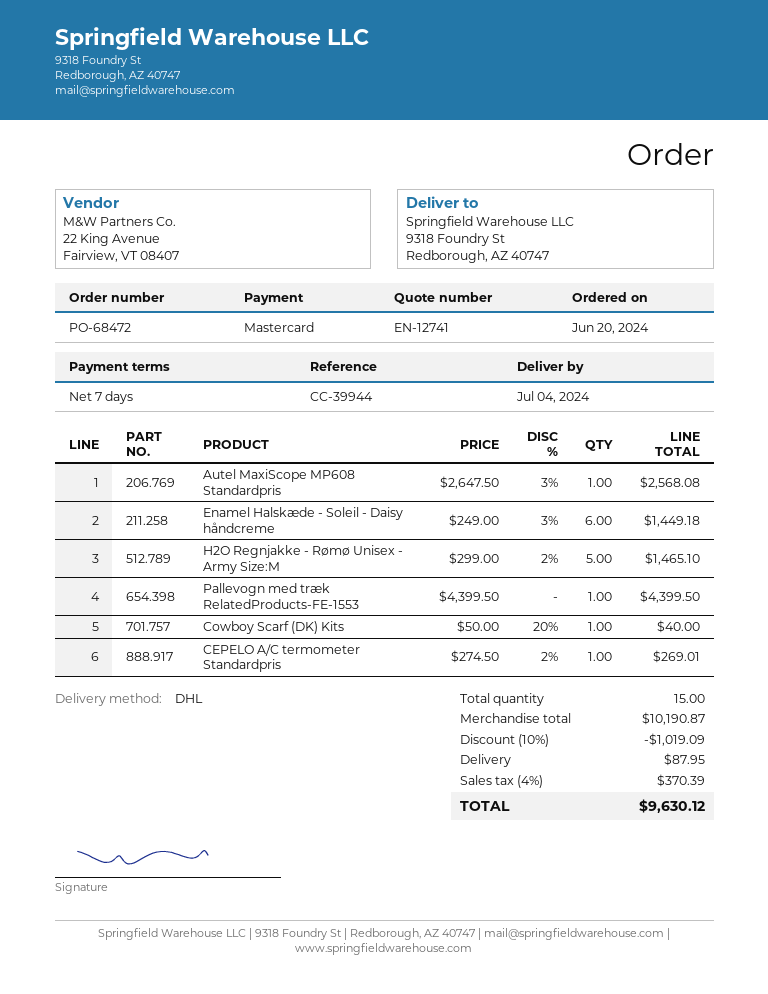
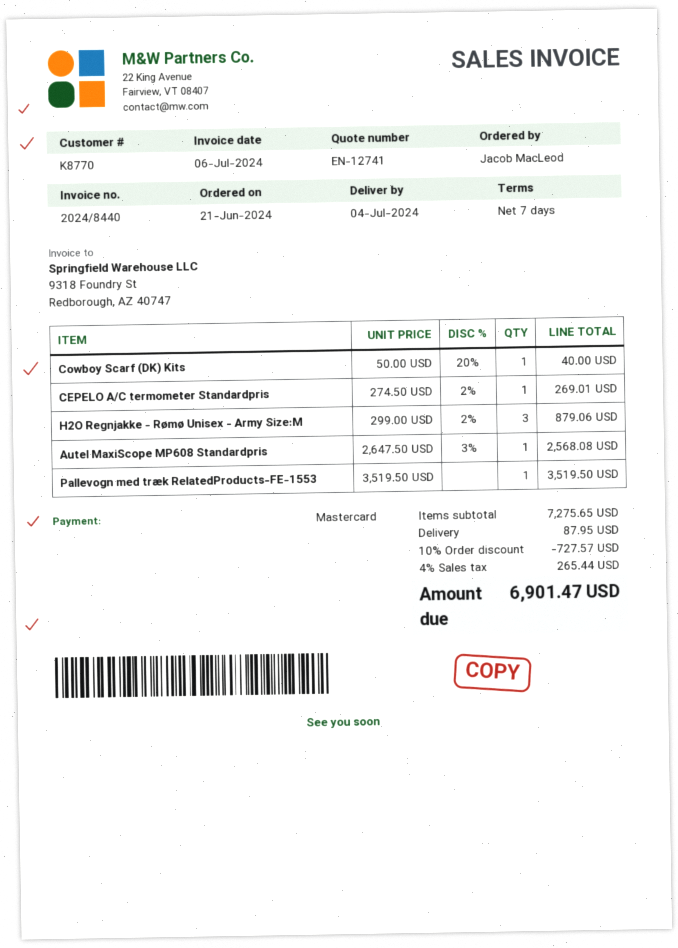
order date: 2024-06-20 -> 2024-06-21
Enamel Halskæde - Soleil - Daisy håndcreme: 6 x 249.00 - 3% = 1449.18 -> none
H2O Regnjakke - Rømø Unisex - Army Size:M: 5 x 299.00 - 2% = 1465.10 -> 3 x 299.00 - 2% = 879.06
Pallevogn med træk RelatedProducts-FE-1553: 1 x 4399.50 = 4399.50 -> 1 x 3519.50 = 3519.50
subtotal: 10190.87 -> 7275.65
discount: 10% = 1019.09 -> 10% = 727.57
tax: 4% = 370.39 -> 4% = 265.44
total: 9630.12 -> 6901.47

